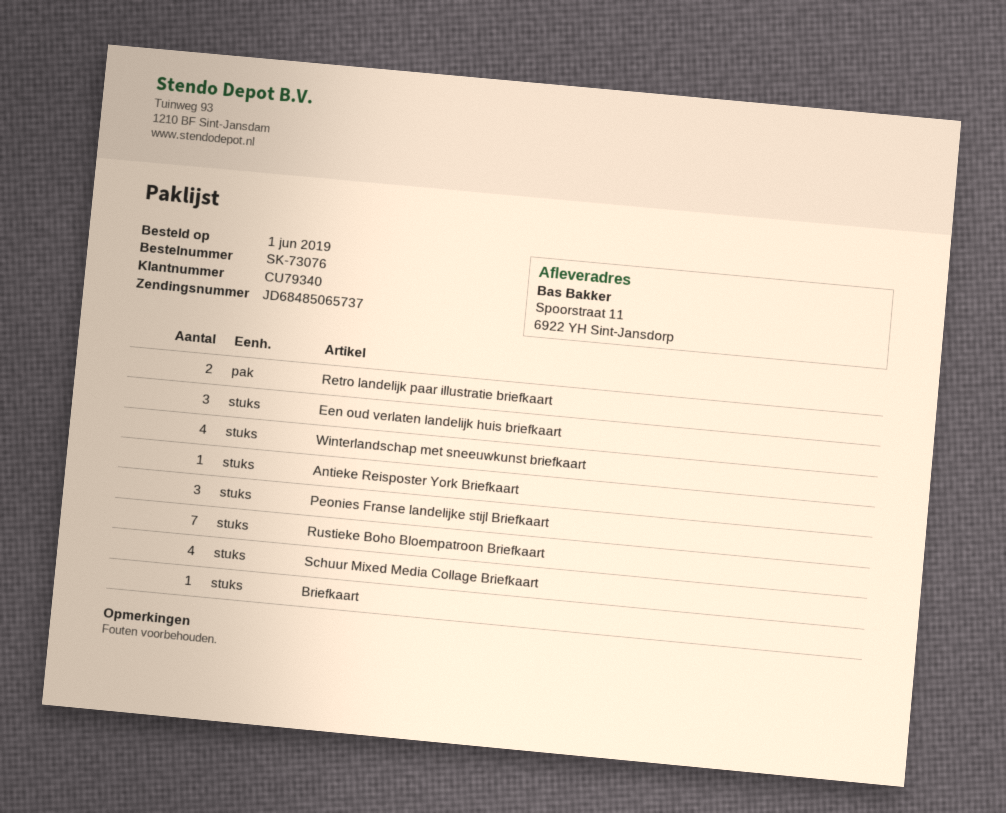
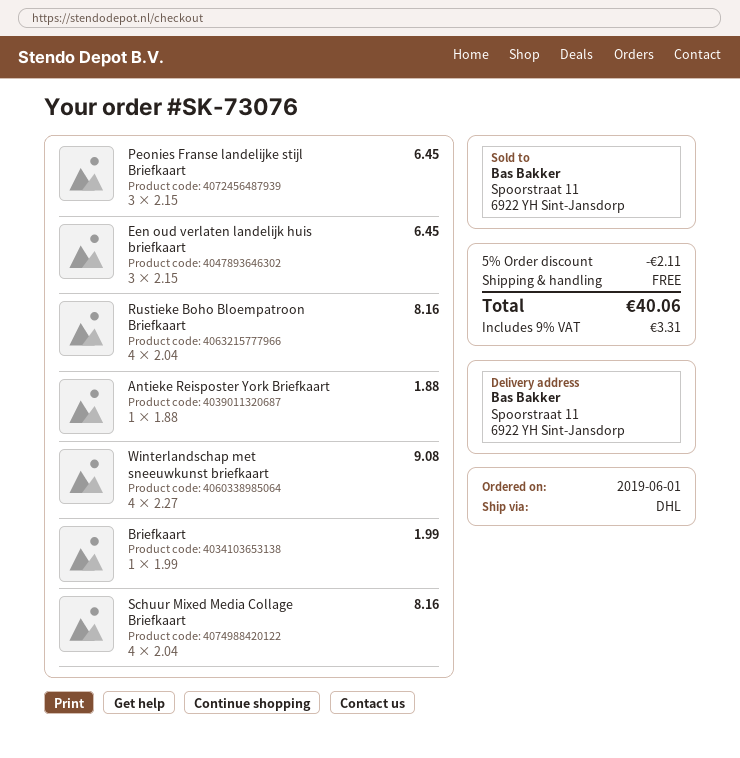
Retro landelijk paar illustratie briefkaart: 2 -> none
Rustieke Boho Bloempatroon Briefkaart: 7 -> 4

